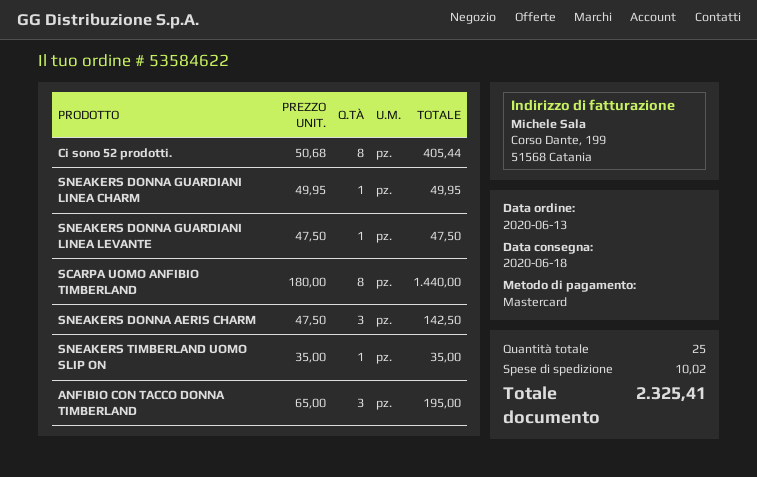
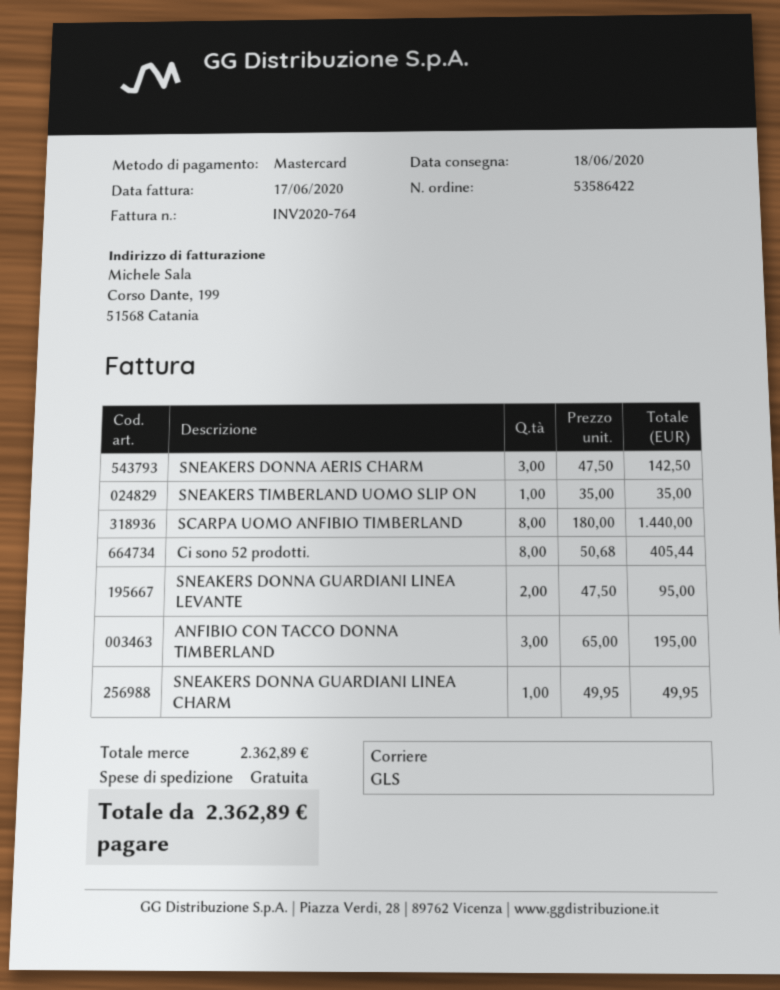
order number: 53584622 -> 53586422
SNEAKERS DONNA GUARDIANI LINEA LEVANTE: 1 x 47.50 = 47.50 -> 2 x 47.50 = 95.00
shipping: 10.02 -> 0.00
total: 2325.41 -> 2362.89

